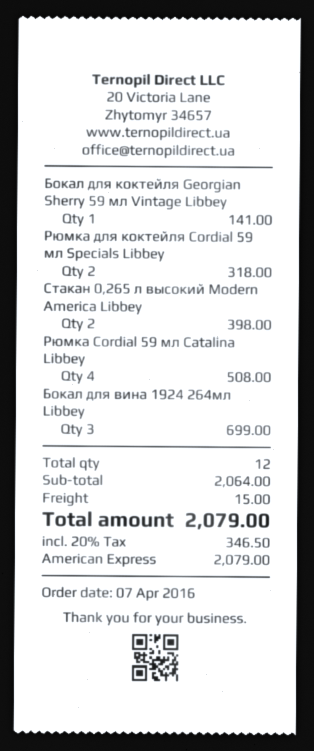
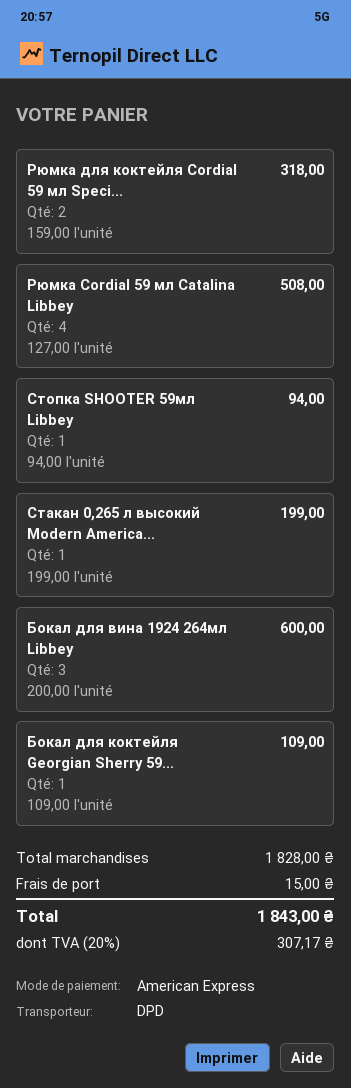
Бокал для коктейля Georgian Sherry 59 мл Vintage Libbey: 1 for 141.00 -> 1 for 109.00
Стакан 0,265 л высокий Modern America Libbey: 2 for 398.00 -> 1 for 199.00
Бокал для вина 1924 264мл Libbey: 3 for 699.00 -> 3 for 600.00
Стопка SHOOTER 59мл Libbey: none -> 1 for 94.00
subtotal: 2064.00 -> 1828.00
tax: 20% = 346.50 -> 20% = 307.17
total: 2079.00 -> 1843.00

